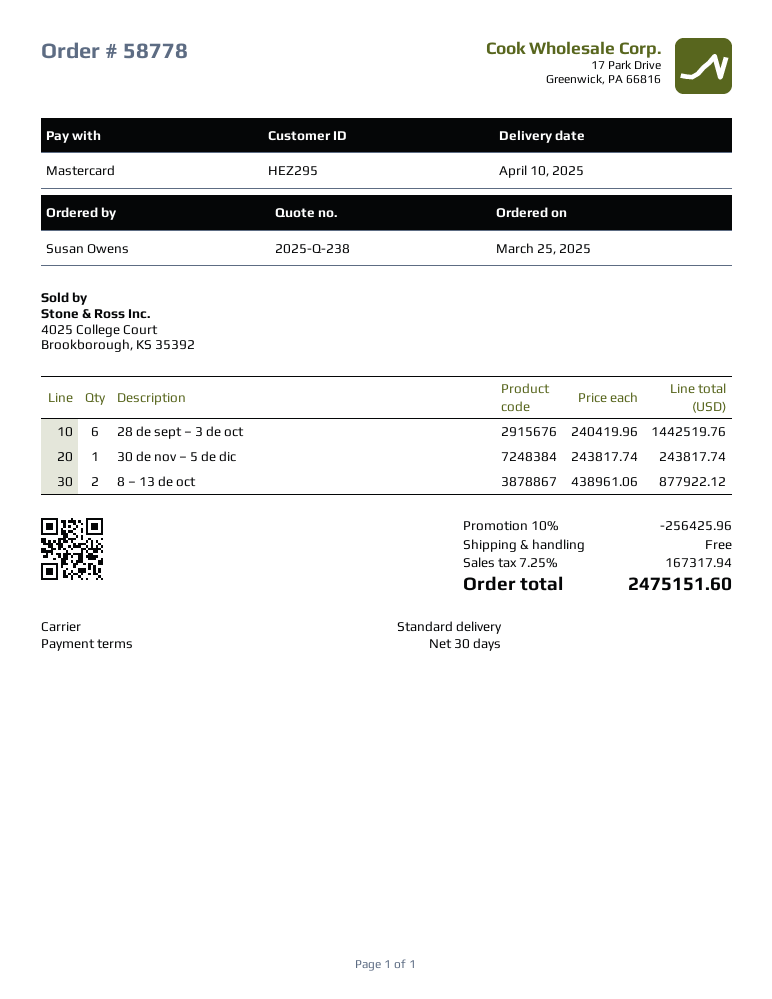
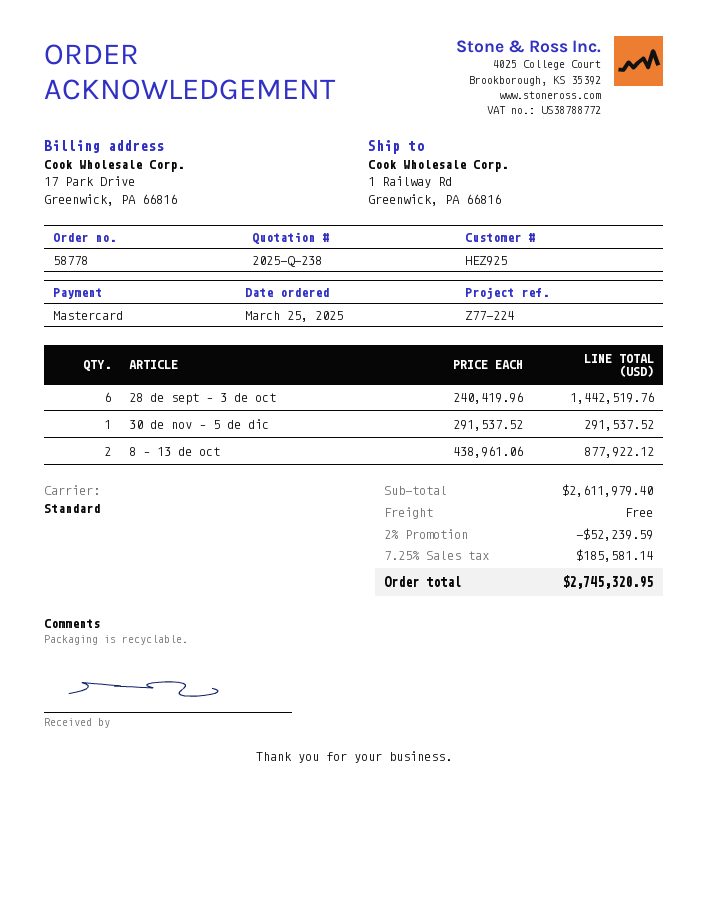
customer number: HEZ295 -> HEZ925
30 de nov – 5 de dic: 1 x 243817.74 = 243817.74 -> 1 x 291537.52 = 291537.52
discount: 10% = 256425.96 -> 2% = 52239.59
tax: 7.25% = 167317.94 -> 7.25% = 185581.14
total: 2475151.60 -> 2745320.95

